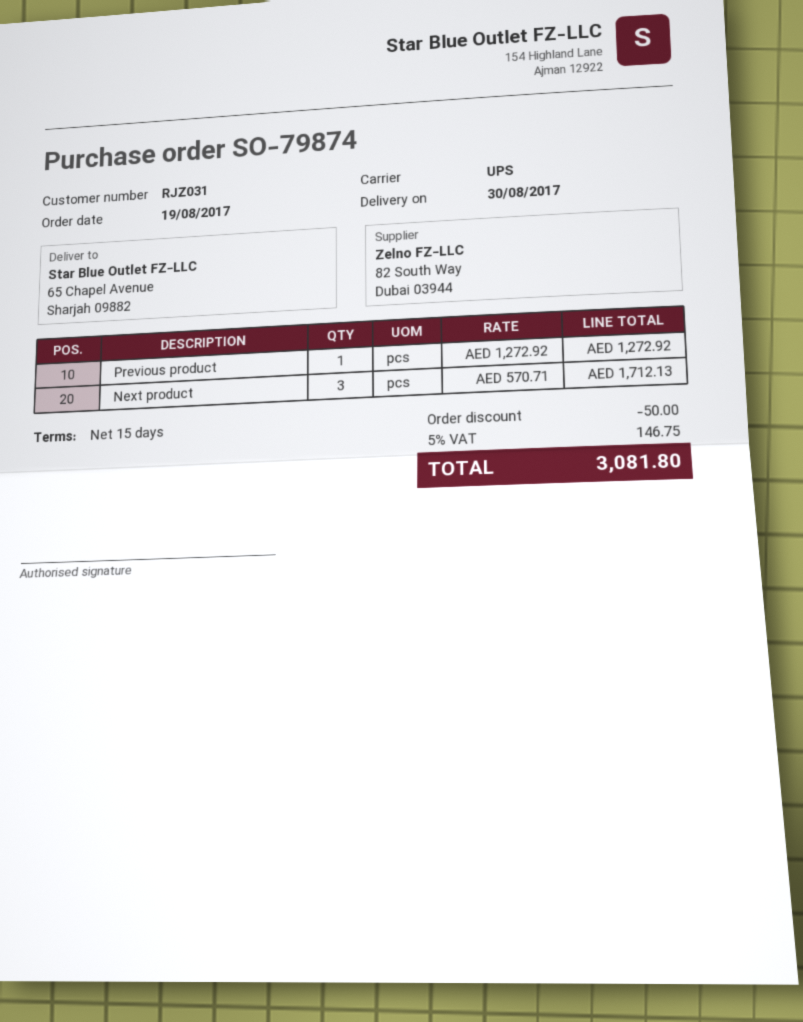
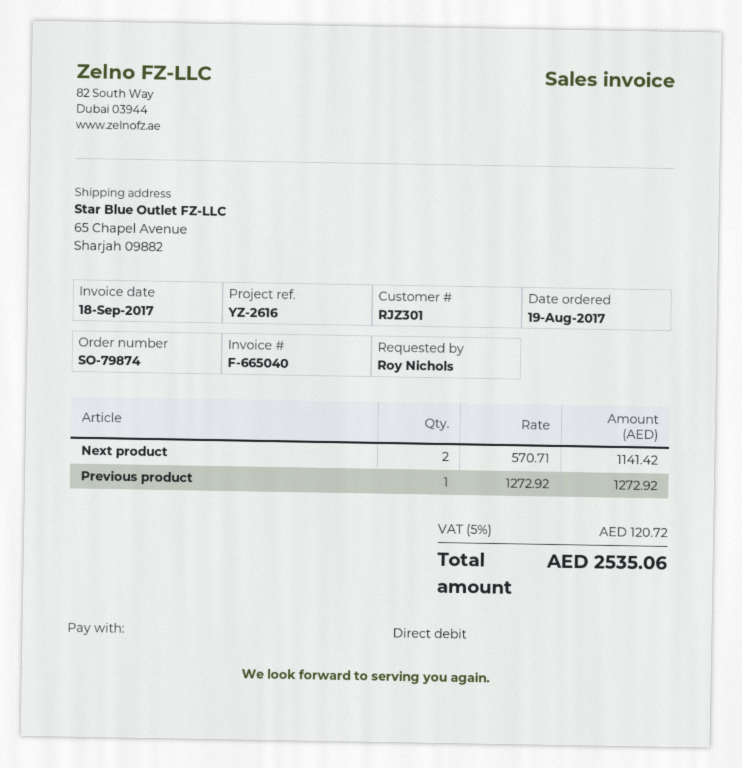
customer number: RJZ031 -> RJZ301
Next product: 3 x 570.71 = 1712.13 -> 2 x 570.71 = 1141.42
discount: 50.00 -> none
tax: 5% = 146.75 -> 5% = 120.72
total: 3081.80 -> 2535.06

